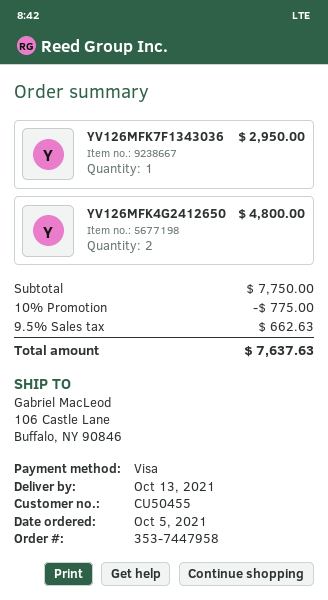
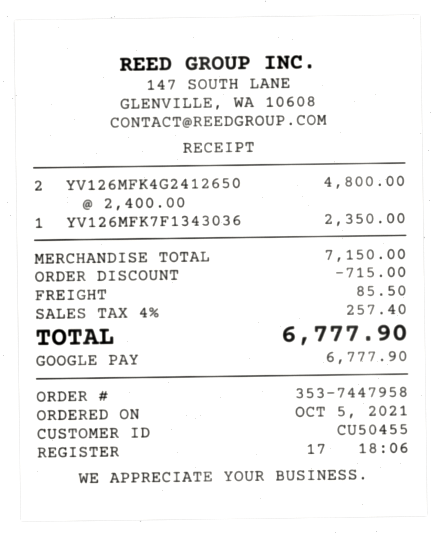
payment method: Visa -> Google Pay
YV126MFK7F1343036: 1 for 2950.00 -> 1 for 2350.00
subtotal: 7750.00 -> 7150.00
discount: 775.00 -> 715.00
shipping: none -> 85.50
tax: 9.5% = 662.63 -> 4% = 257.40
total: 7637.63 -> 6777.90

